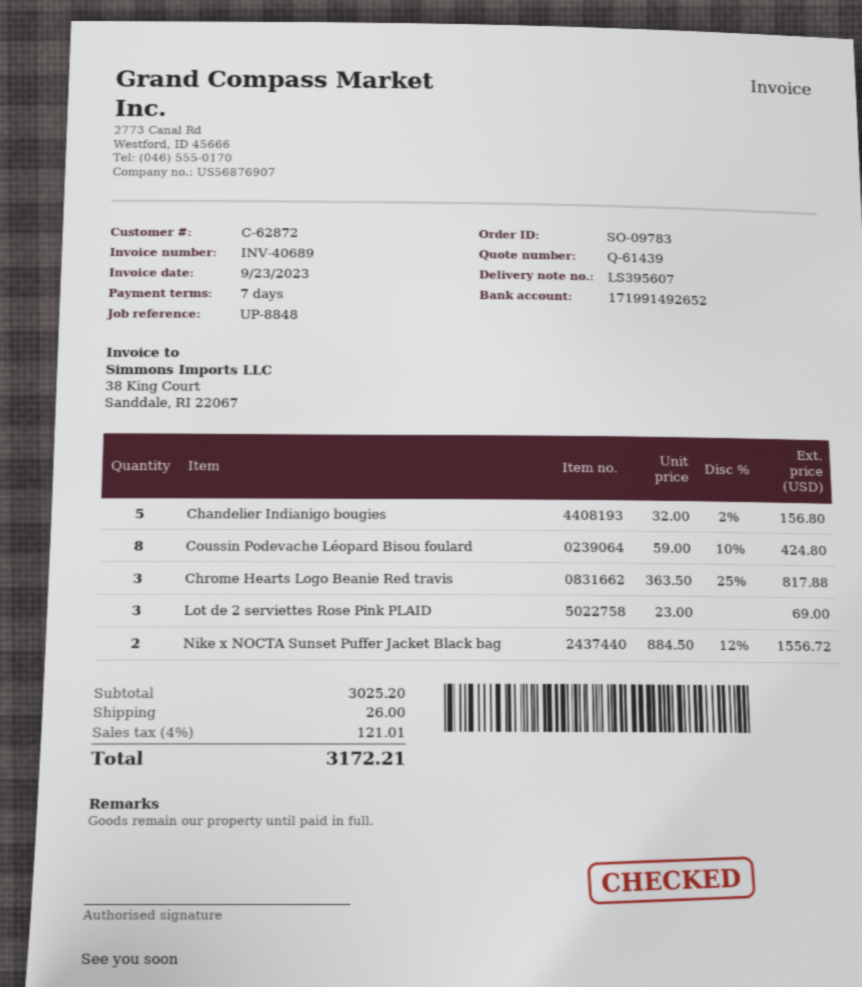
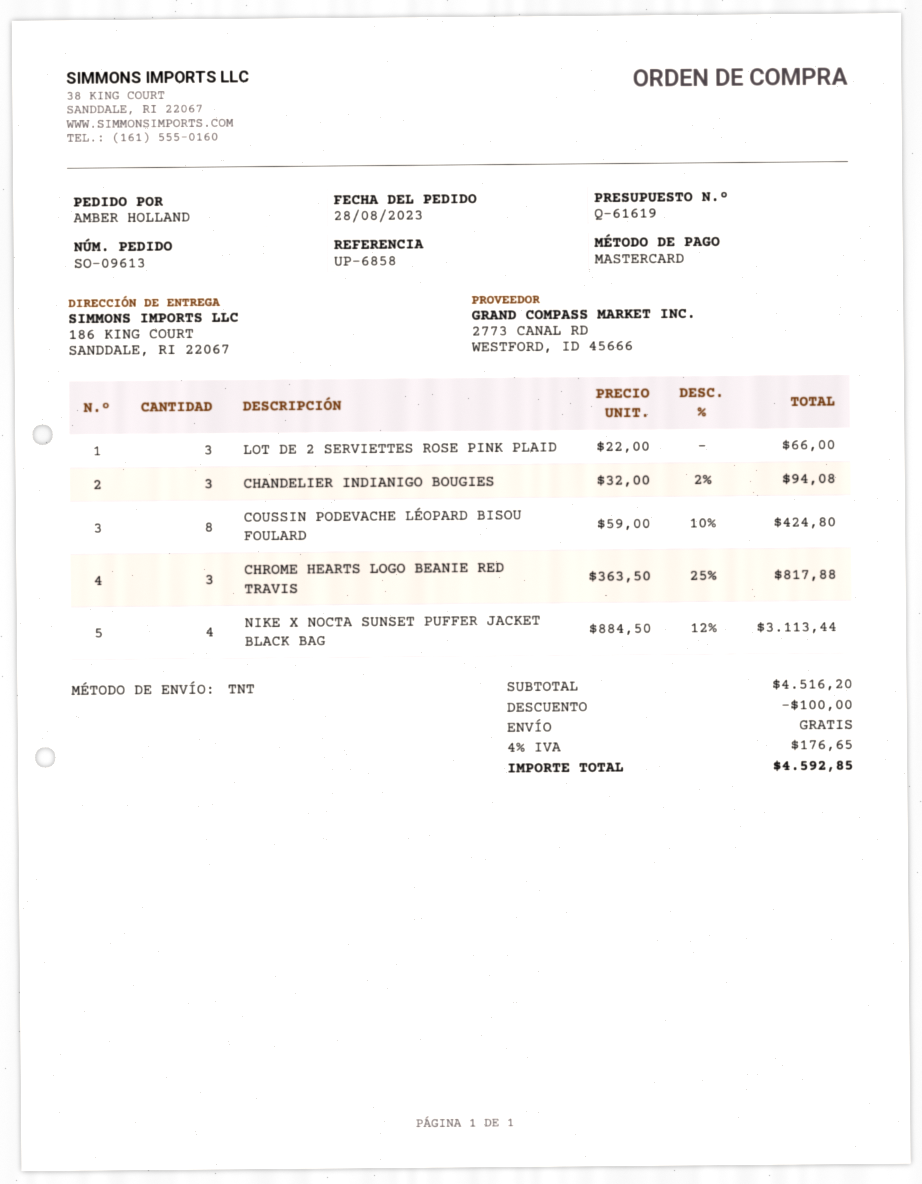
quote number: Q-61439 -> Q-61619
order number: SO-09783 -> SO-09613
reference: UP-8848 -> UP-6858
Chandelier Indianigo bougies: 5 x 32.00 - 2% = 156.80 -> 3 x 32.00 - 2% = 94.08
Lot de 2 serviettes Rose Pink PLAID: 3 x 23.00 = 69.00 -> 3 x 22.00 = 66.00
Nike x NOCTA Sunset Puffer Jacket Black bag: 2 x 884.50 - 12% = 1556.72 -> 4 x 884.50 - 12% = 3113.44
subtotal: 3025.20 -> 4516.20
discount: none -> 100.00
shipping: 26.00 -> 0.00
tax: 4% = 121.01 -> 4% = 176.65
total: 3172.21 -> 4592.85

